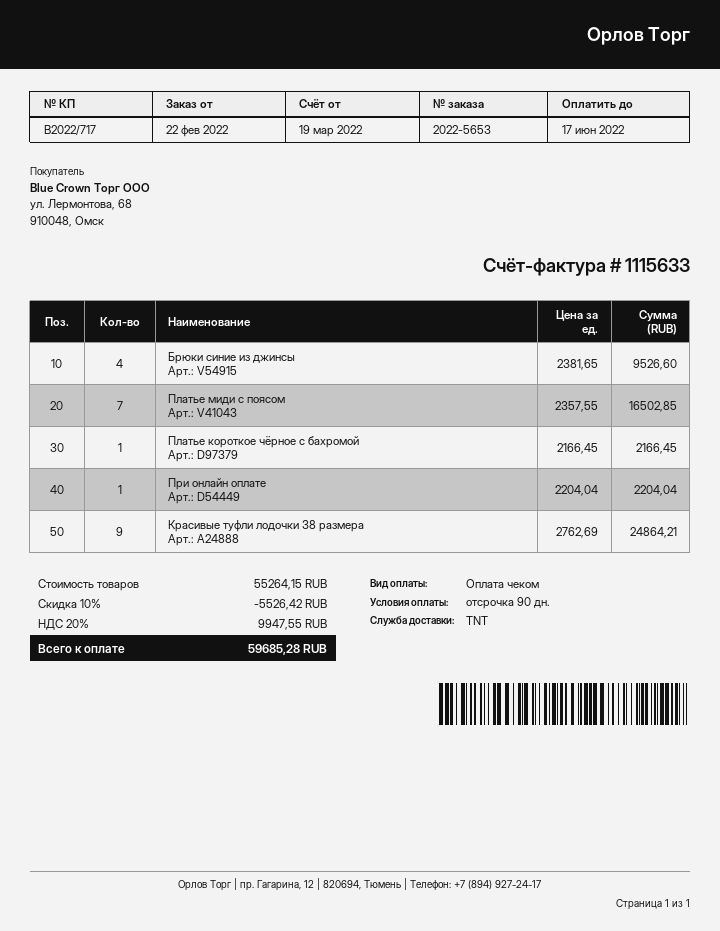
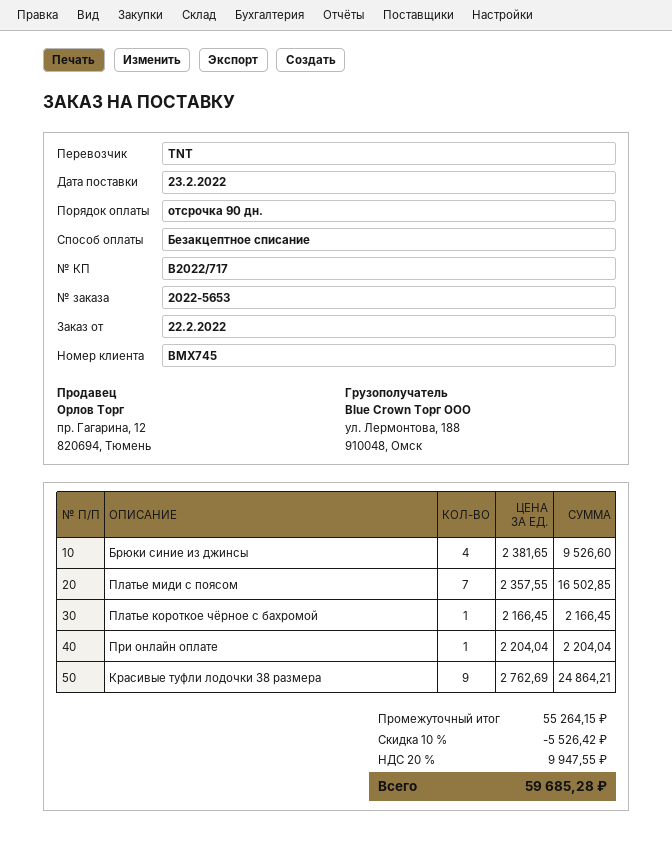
payment method: cheque -> direct debit

